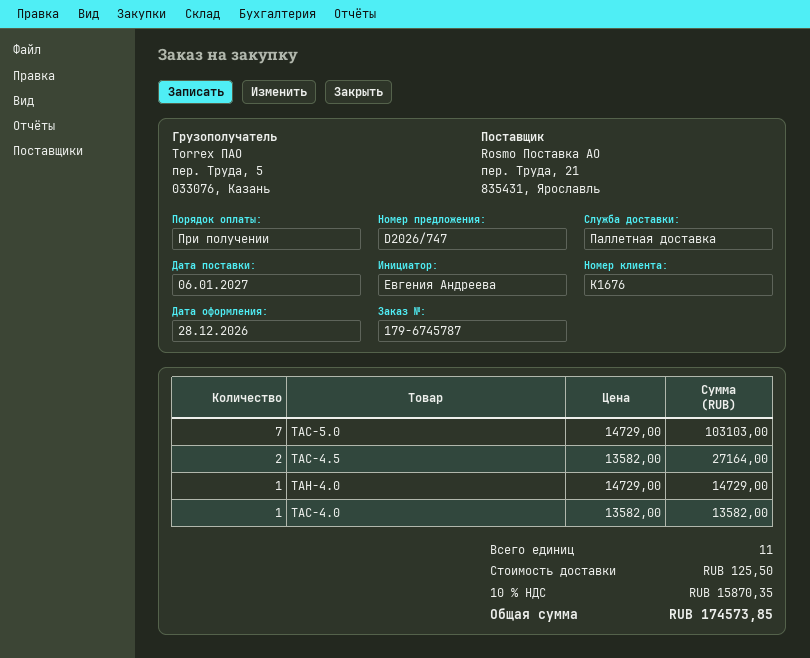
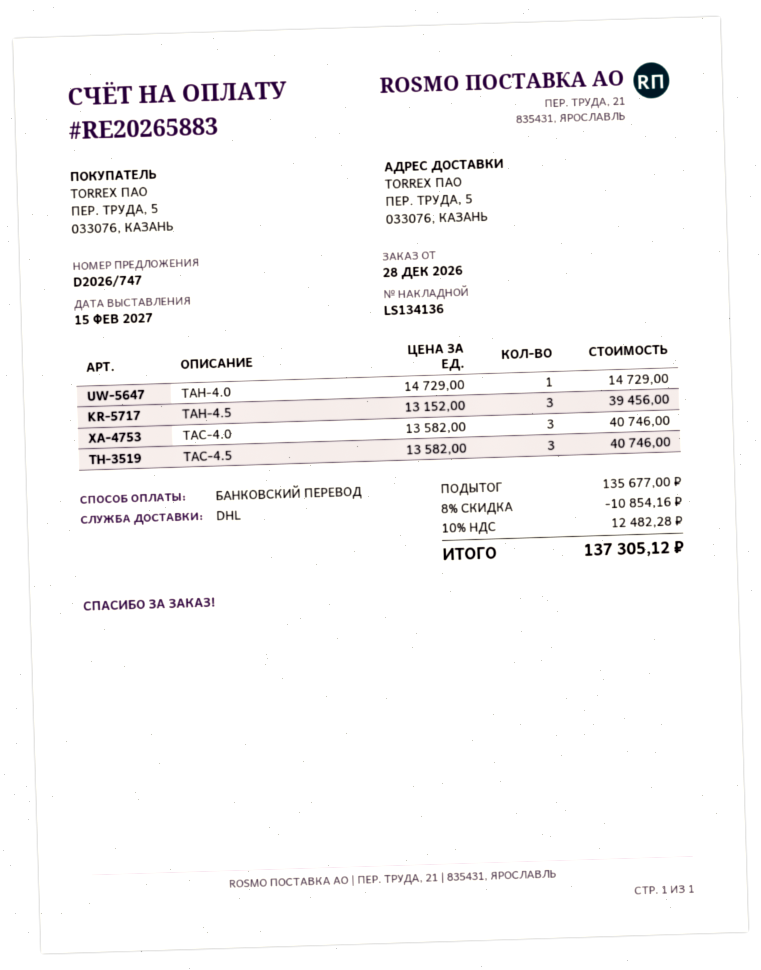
shipping method: pallet freight -> DHL
ТАС-5.0: 7 x 14729.00 = 103103.00 -> none
ТАС-4.5: 2 x 13582.00 = 27164.00 -> 3 x 13582.00 = 40746.00
ТАС-4.0: 1 x 13582.00 = 13582.00 -> 3 x 13582.00 = 40746.00
ТАН-4.5: none -> 3 x 13152.00 = 39456.00
discount: none -> 8% = 10854.16
shipping: 125.50 -> none
tax: 10% = 15870.35 -> 10% = 12482.28
total: 174573.85 -> 137305.12

